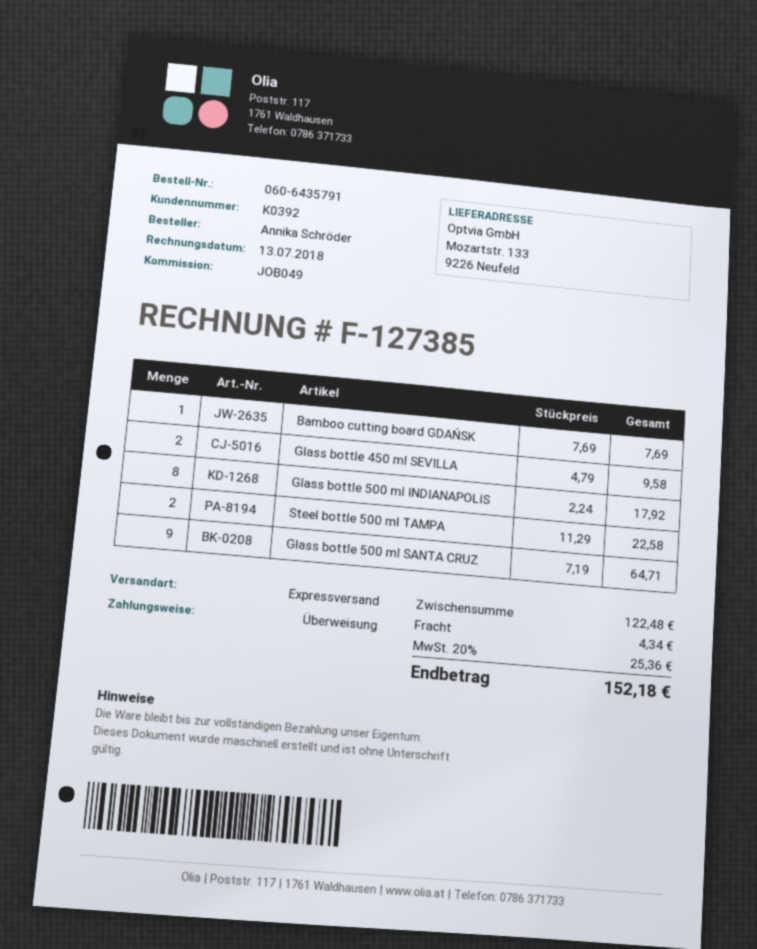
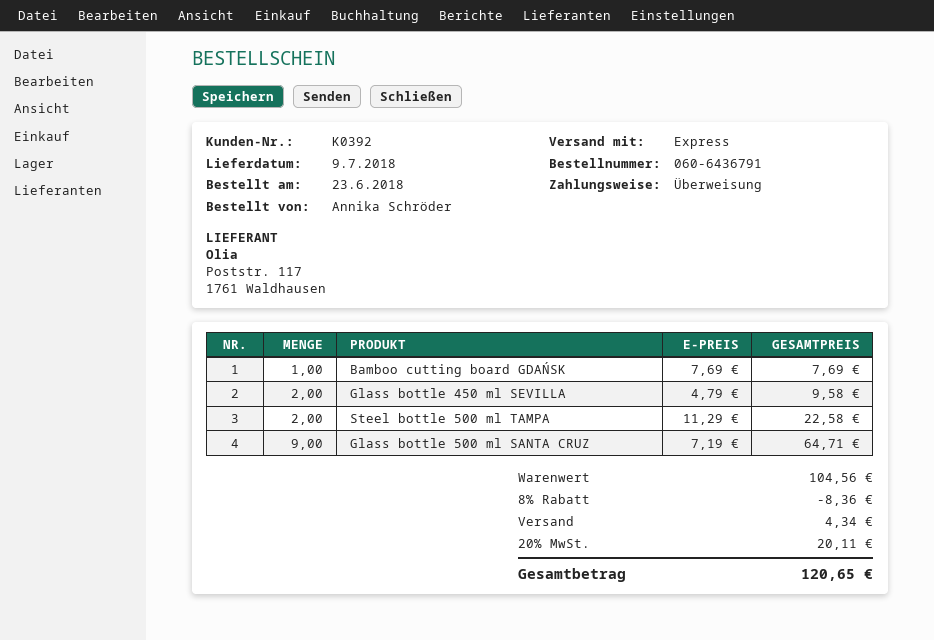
order number: 060-6435791 -> 060-6436791
Glass bottle 500 ml INDIANAPOLIS: 8 x 2.24 = 17.92 -> none
subtotal: 122.48 -> 104.56
discount: none -> 8% = 8.36
tax: 20% = 25.36 -> 20% = 20.11
total: 152.18 -> 120.65

